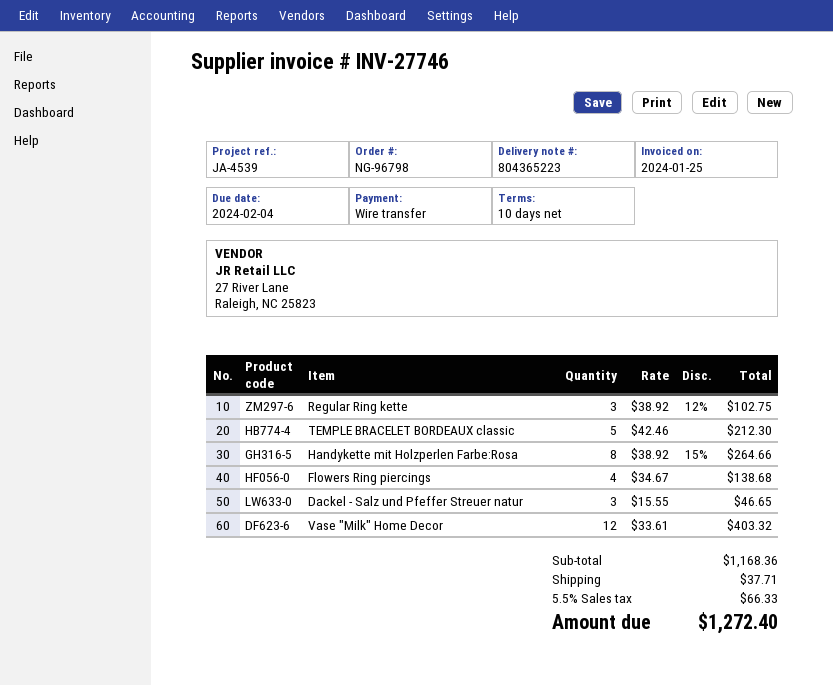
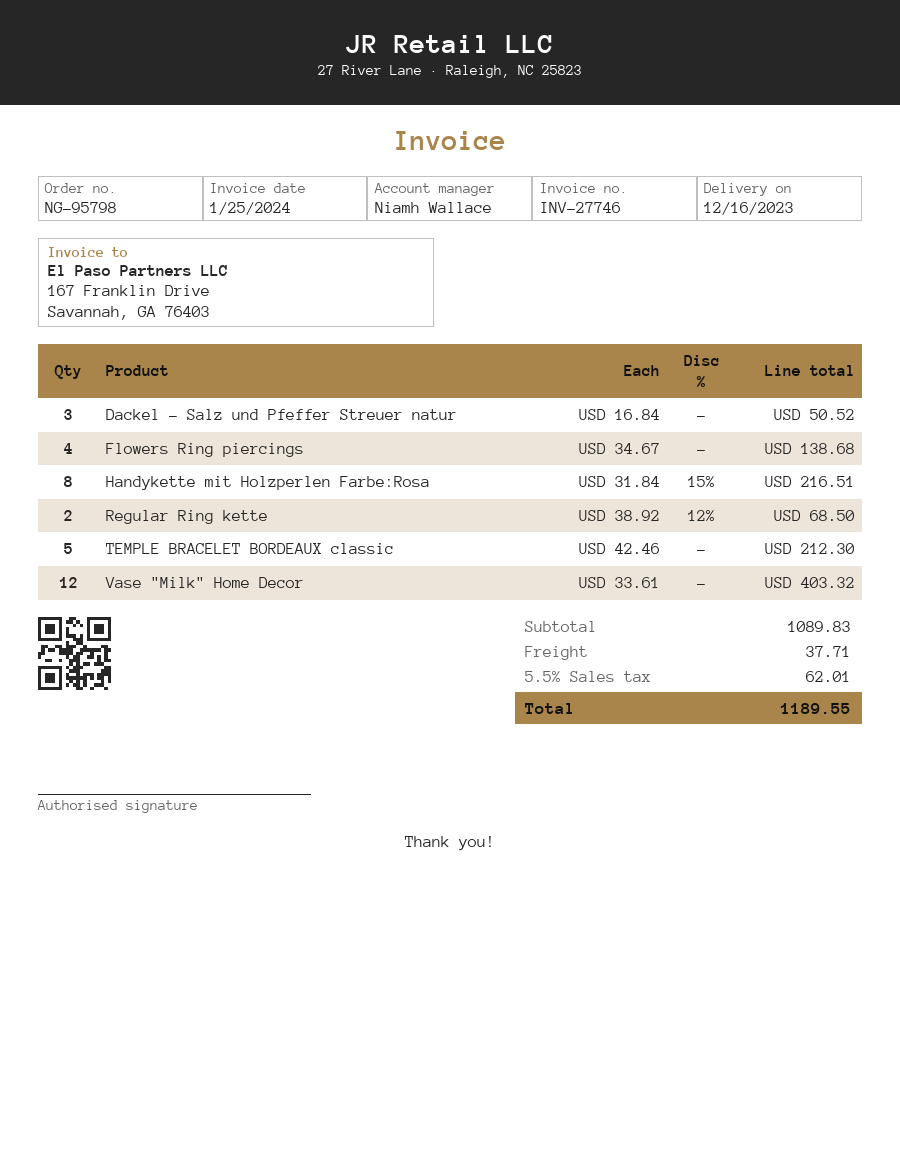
order number: NG-96798 -> NG-95798
Regular Ring kette: 3 x 38.92 - 12% = 102.75 -> 2 x 38.92 - 12% = 68.50
Handykette mit Holzperlen Farbe:Rosa: 8 x 38.92 - 15% = 264.66 -> 8 x 31.84 - 15% = 216.51
Dackel - Salz und Pfeffer Streuer natur: 3 x 15.55 = 46.65 -> 3 x 16.84 = 50.52
subtotal: 1168.36 -> 1089.83
tax: 5.5% = 66.33 -> 5.5% = 62.01
total: 1272.40 -> 1189.55

